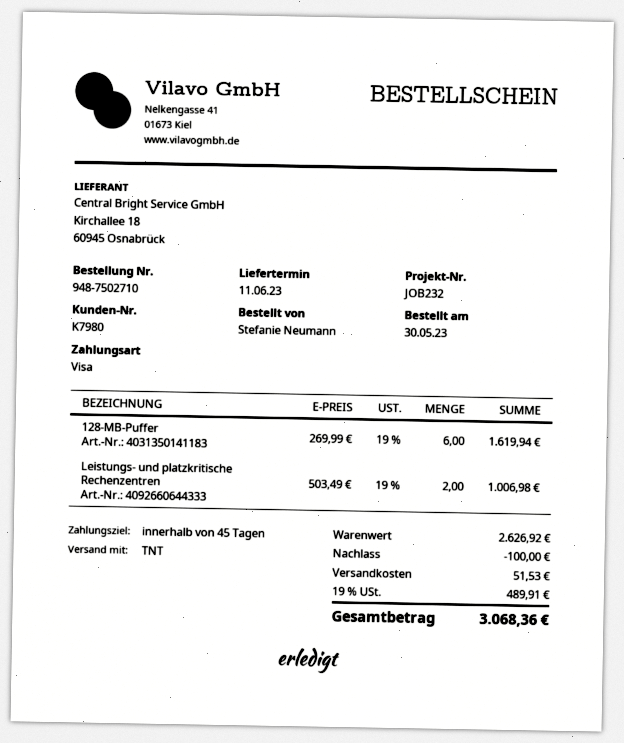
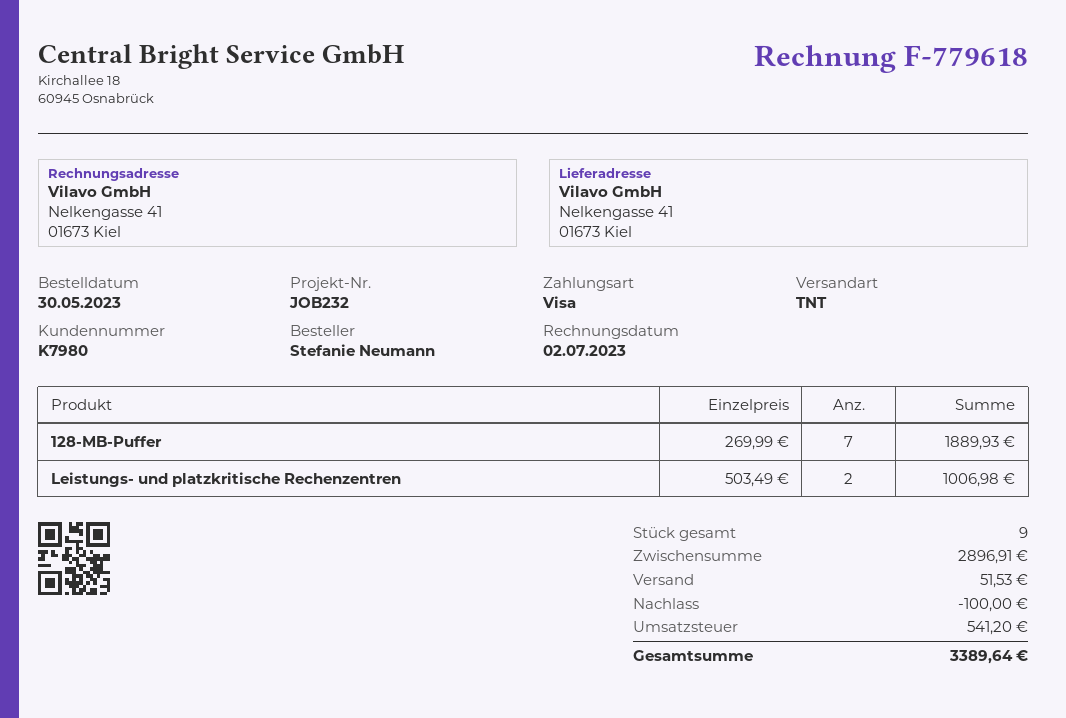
128-MB-Puffer: 6 x 269.99 = 1619.94 -> 7 x 269.99 = 1889.93
subtotal: 2626.92 -> 2896.91
tax: 489.91 -> 541.20
total: 3068.36 -> 3389.64

